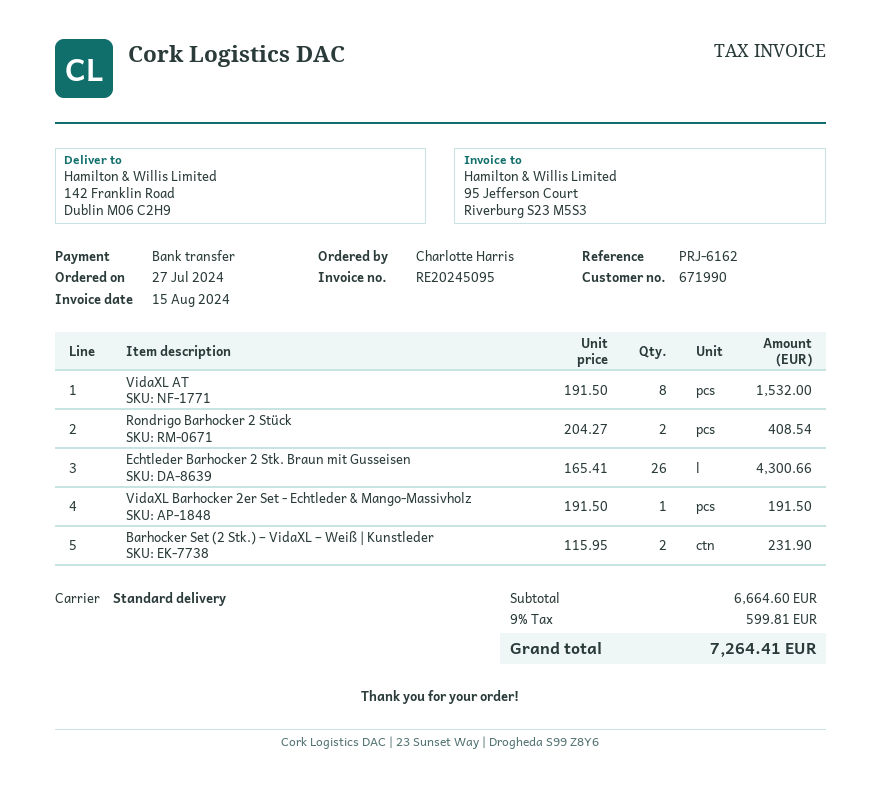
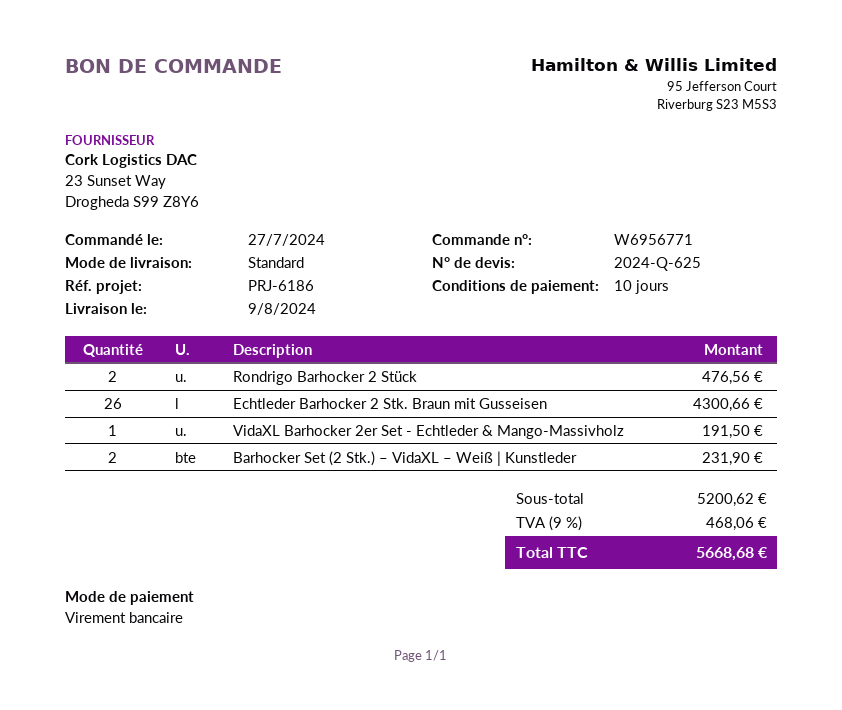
reference: PRJ-6162 -> PRJ-6186
VidaXL AT: 8 for 1532.00 -> none
Rondrigo Barhocker 2 Stück: 2 for 408.54 -> 2 for 476.56
subtotal: 6664.60 -> 5200.62
tax: 9% = 599.81 -> 9% = 468.06
total: 7264.41 -> 5668.68

